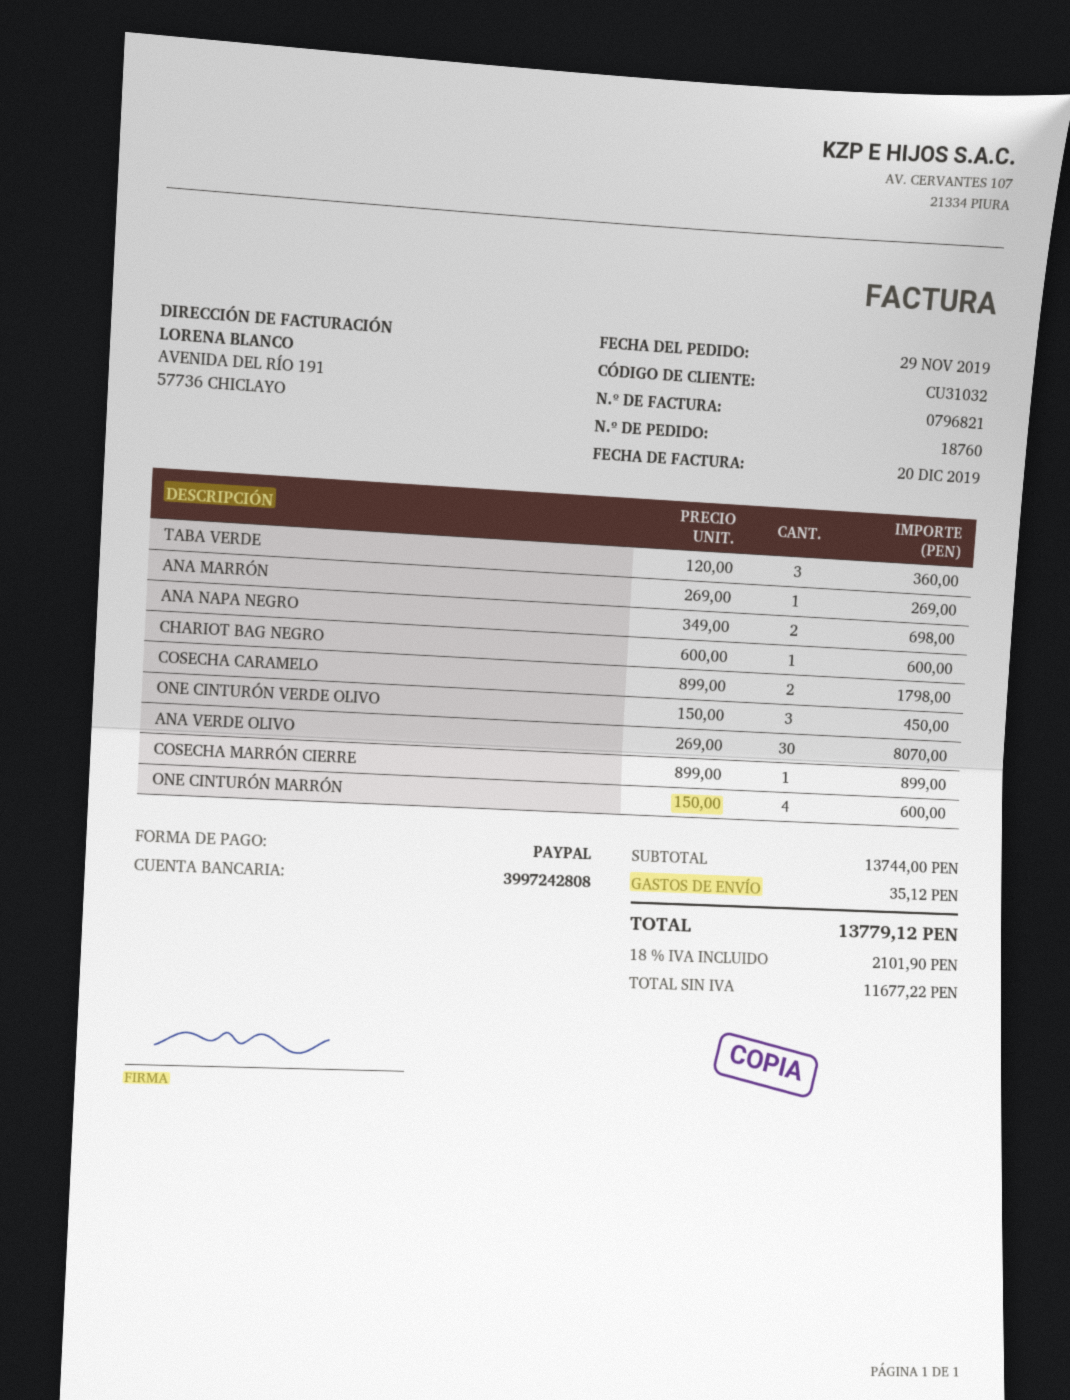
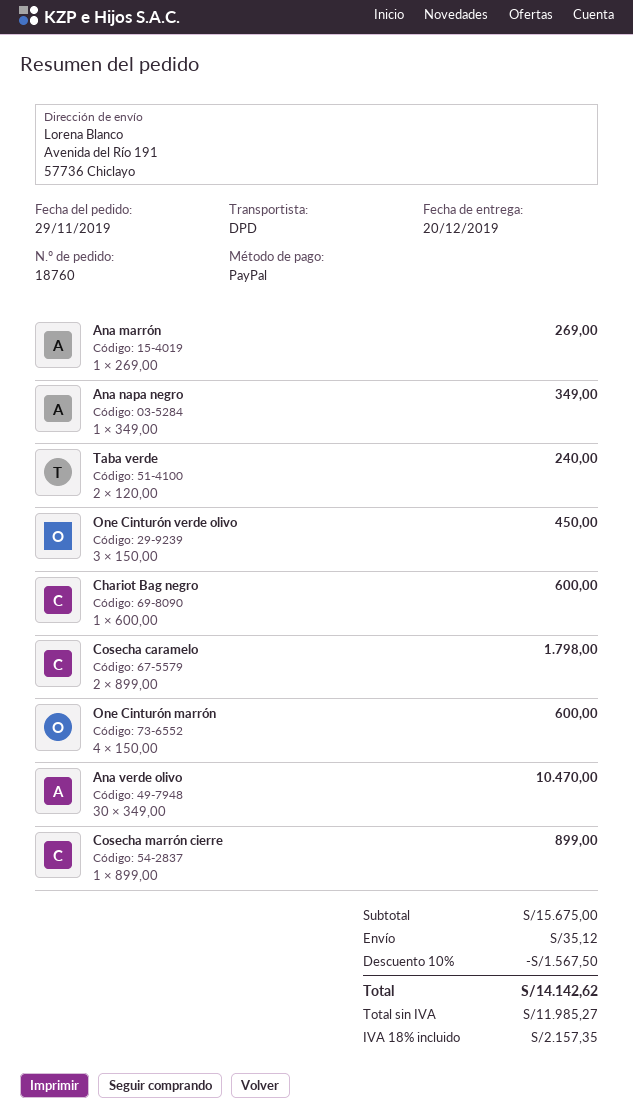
TABA VERDE: 3 x 120.00 = 360.00 -> 2 x 120.00 = 240.00
ANA NAPA NEGRO: 2 x 349.00 = 698.00 -> 1 x 349.00 = 349.00
ANA VERDE OLIVO: 30 x 269.00 = 8070.00 -> 30 x 349.00 = 10470.00
subtotal: 13744.00 -> 15675.00
discount: none -> 10% = 1567.50
net: 11677.22 -> 11985.27
tax: 18% = 2101.90 -> 18% = 2157.35
total: 13779.12 -> 14142.62

